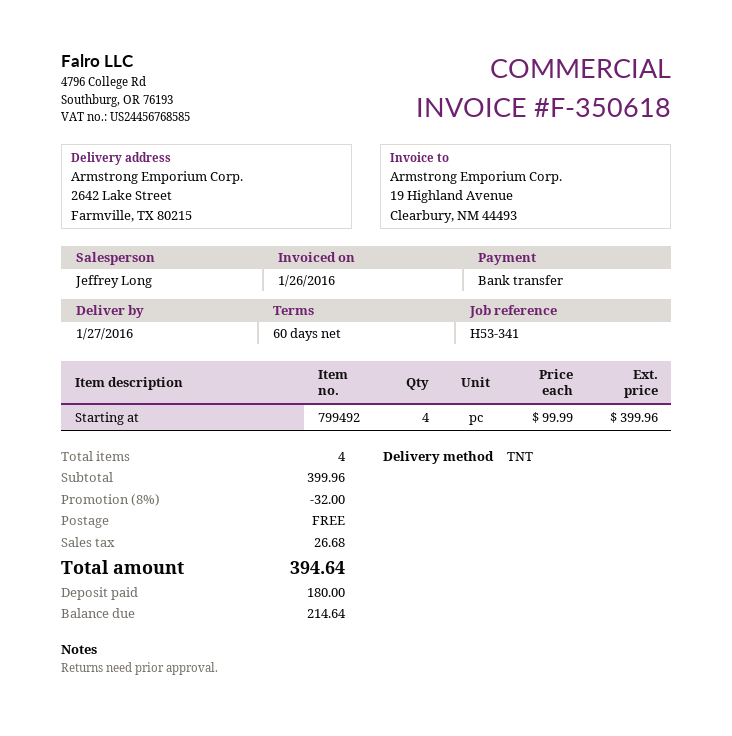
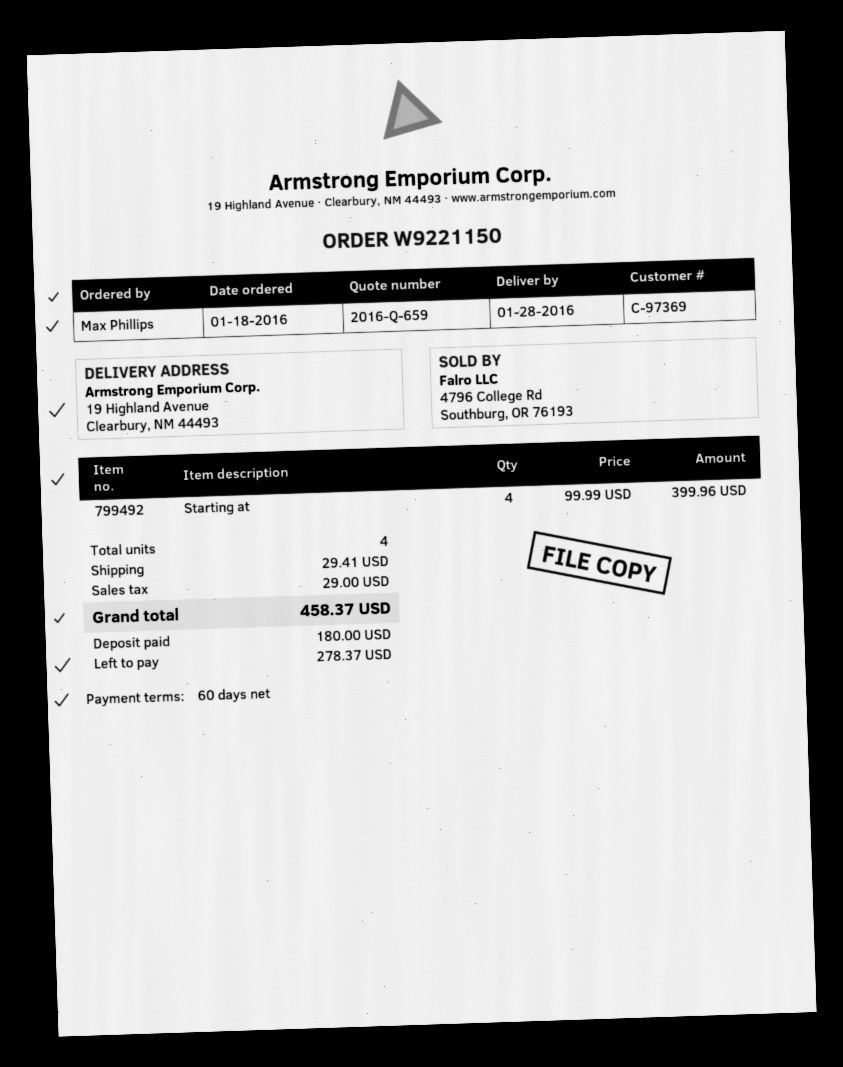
delivery date: 2016-01-27 -> 2016-01-28
ship to: 2642 Lake Street, Farmville, TX 80215 -> 19 Highland Avenue, Clearbury, NM 44493
discount: 8% = 32.00 -> none
shipping: 0.00 -> 29.41
tax: 26.68 -> 29.00
total: 394.64 -> 458.37
balance: 214.64 -> 278.37

